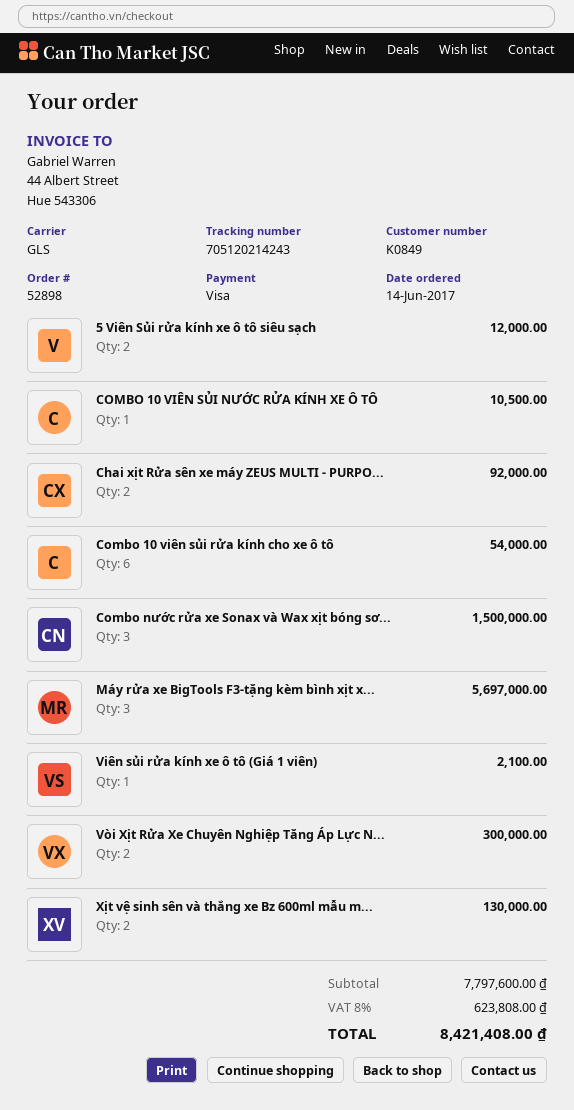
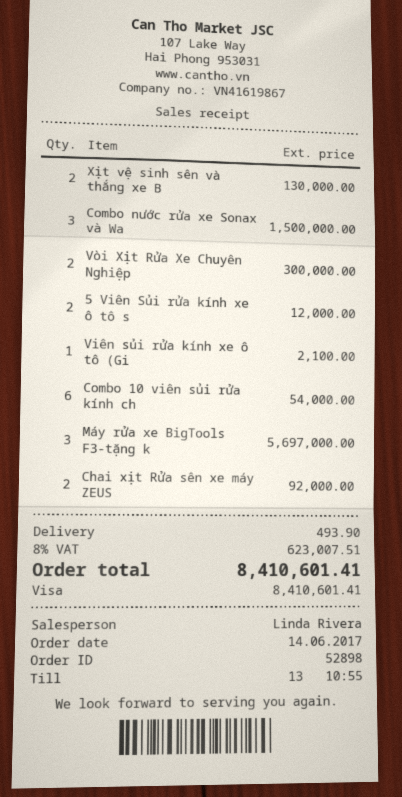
COMBO 10 VIÊN SỦI NƯỚC RỬA KÍNH XE Ô TÔ: 1 for 10500.00 -> none
shipping: none -> 493.90
tax: 8% = 623808.00 -> 8% = 623007.51
total: 8421408.00 -> 8410601.41

